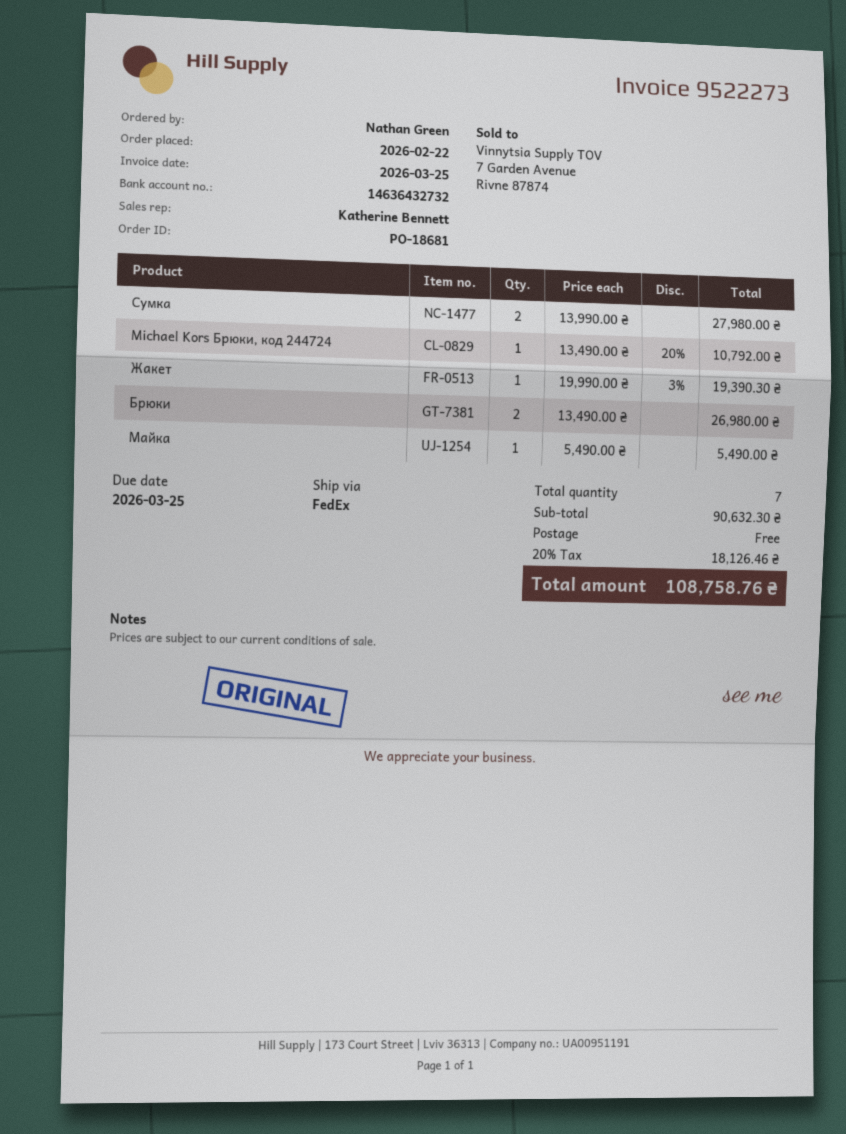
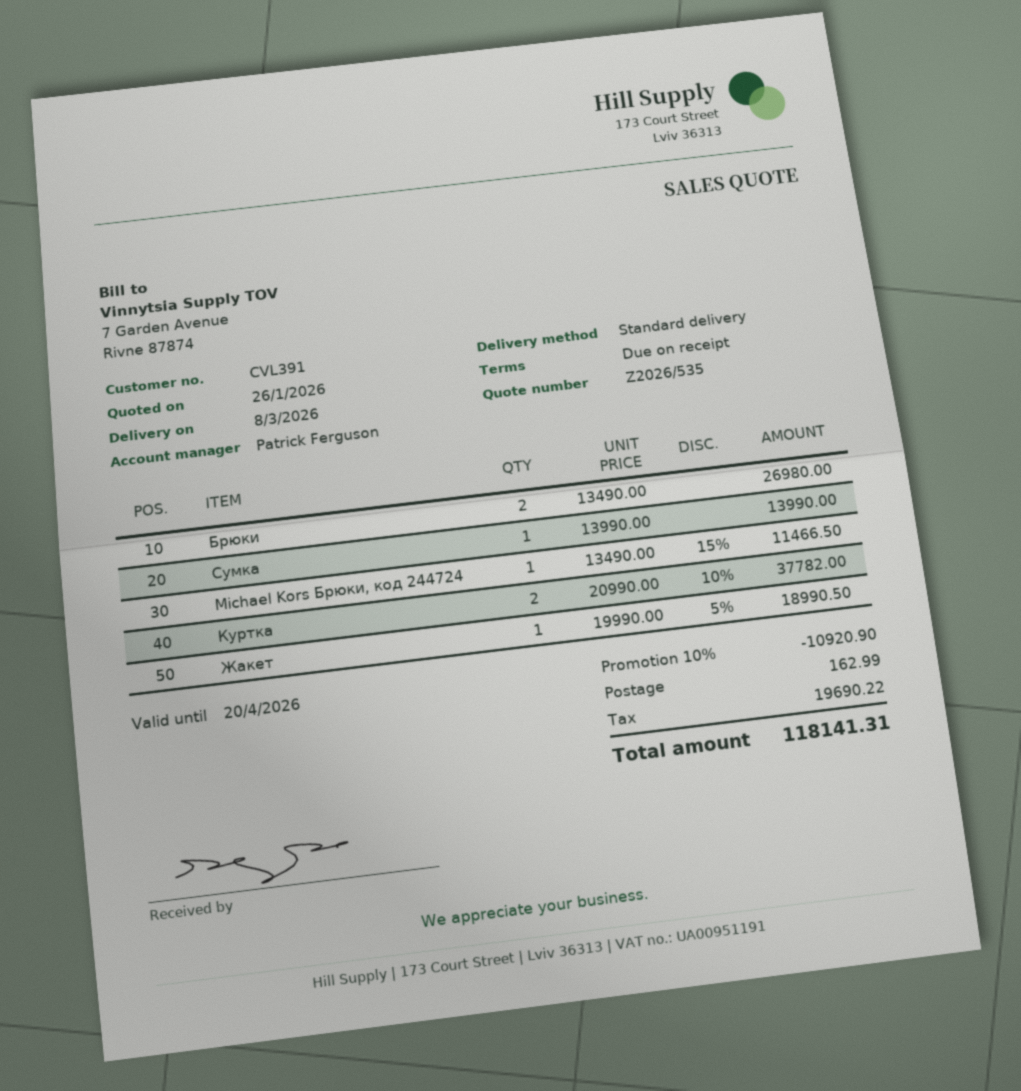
sales rep: Katherine Bennett -> Patrick Ferguson
shipping method: FedEx -> standard
Сумка: 2 x 13990.00 = 27980.00 -> 1 x 13990.00 = 13990.00
Michael Kors Брюки, код 244724: 1 x 13490.00 - 20% = 10792.00 -> 1 x 13490.00 - 15% = 11466.50
Жакет: 1 x 19990.00 - 3% = 19390.30 -> 1 x 19990.00 - 5% = 18990.50
Майка: 1 x 5490.00 = 5490.00 -> none
Куртка: none -> 2 x 20990.00 - 10% = 37782.00
discount: none -> 10% = 10920.90
shipping: 0.00 -> 162.99
tax: 18126.46 -> 19690.22
total: 108758.76 -> 118141.31

